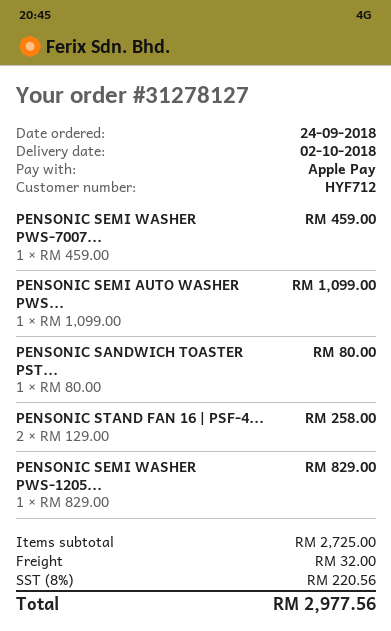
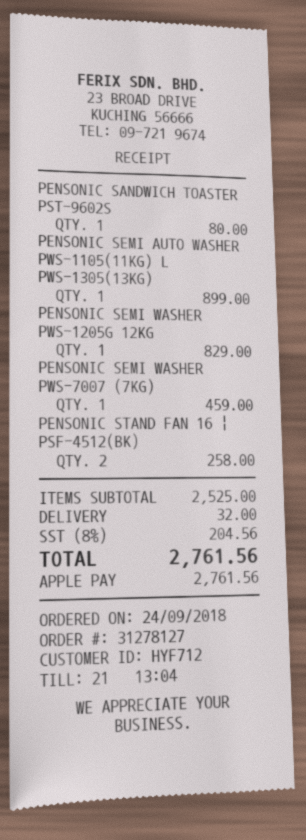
PENSONIC SEMI AUTO WASHER PWS...: 1 for 1099.00 -> 1 for 899.00
subtotal: 2725.00 -> 2525.00
tax: 8% = 220.56 -> 8% = 204.56
total: 2977.56 -> 2761.56

